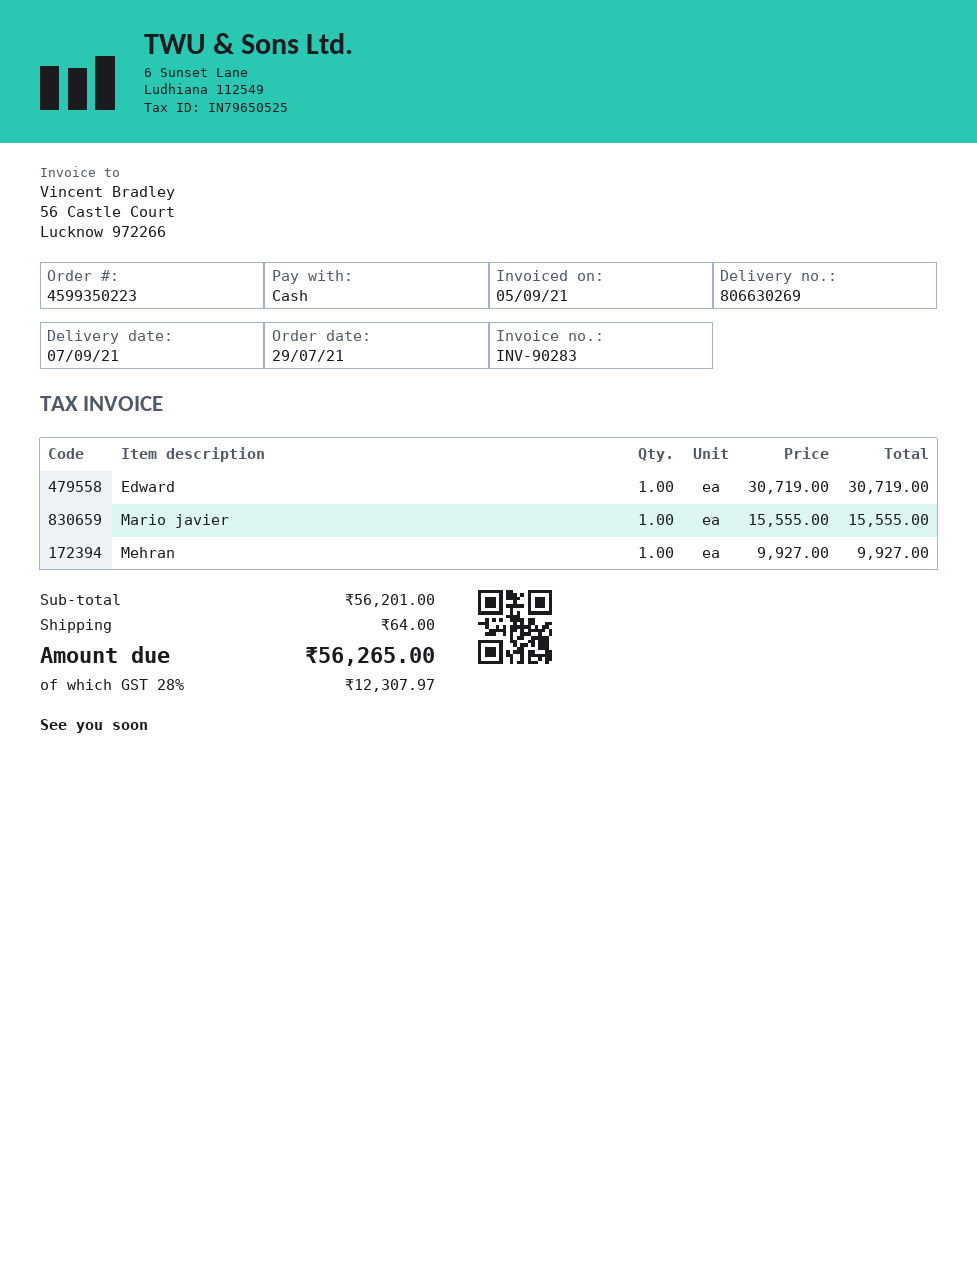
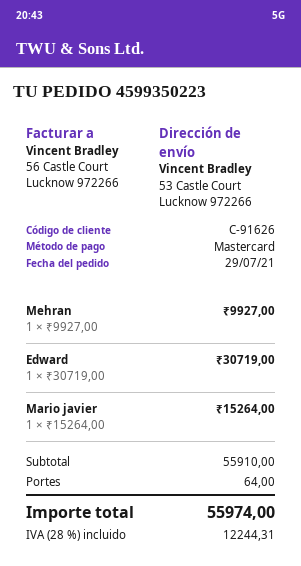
payment method: cash -> Mastercard
Mario javier: 1 x 15555.00 = 15555.00 -> 1 x 15264.00 = 15264.00
subtotal: 56201.00 -> 55910.00
tax: 28% = 12307.97 -> 28% = 12244.31
total: 56265.00 -> 55974.00

